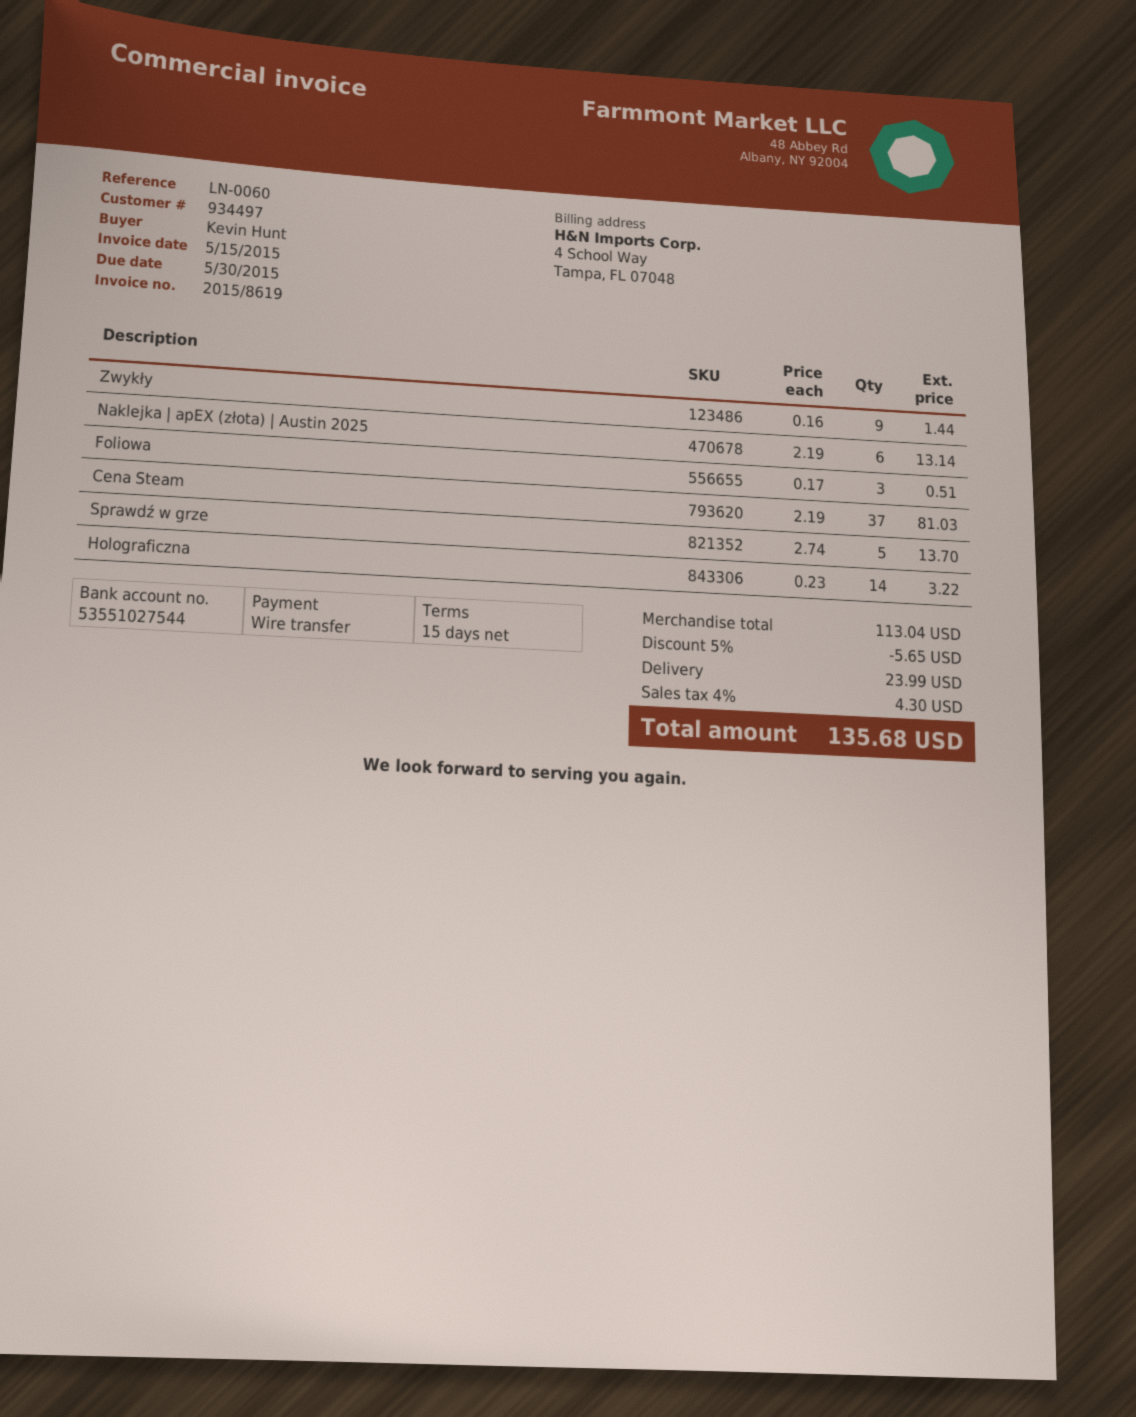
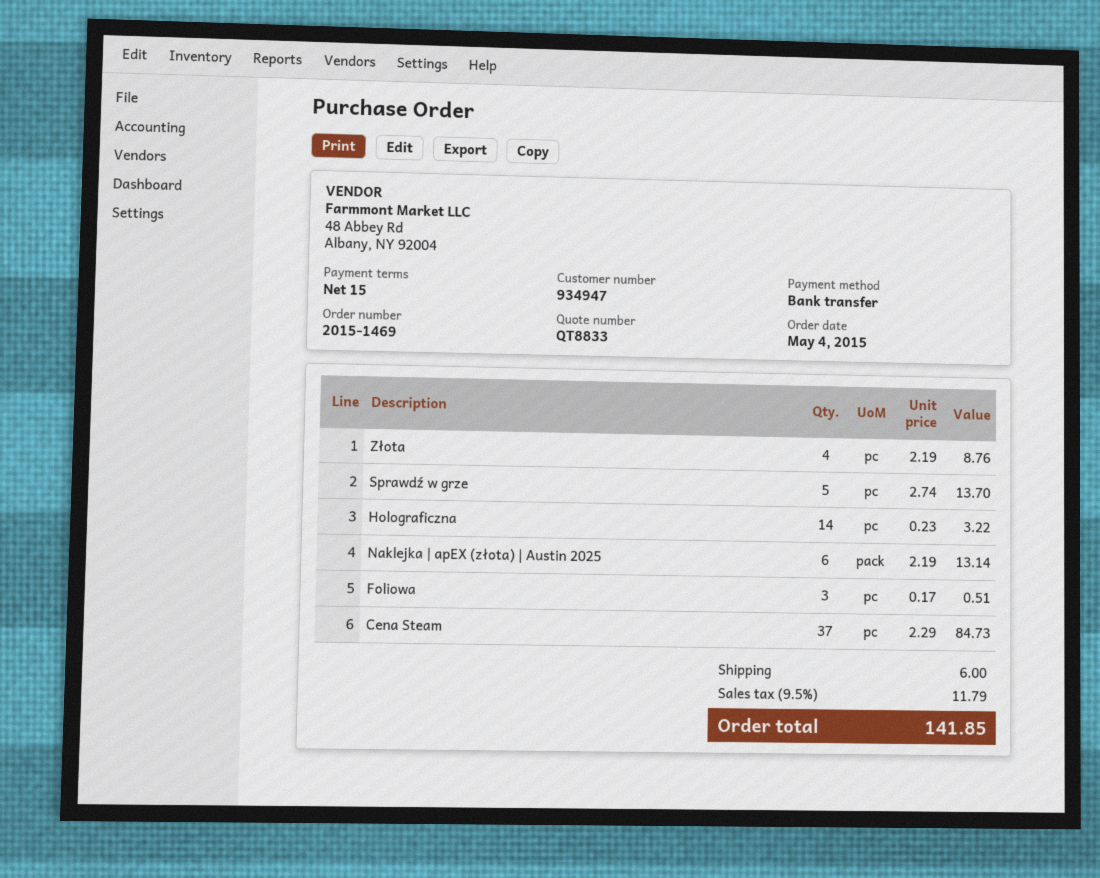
customer number: 934497 -> 934947
Zwykły: 9 x 0.16 = 1.44 -> none
Cena Steam: 37 x 2.19 = 81.03 -> 37 x 2.29 = 84.73
Złota: none -> 4 x 2.19 = 8.76
discount: 5% = 5.65 -> none
shipping: 23.99 -> 6.00
tax: 4% = 4.30 -> 9.5% = 11.79
total: 135.68 -> 141.85

